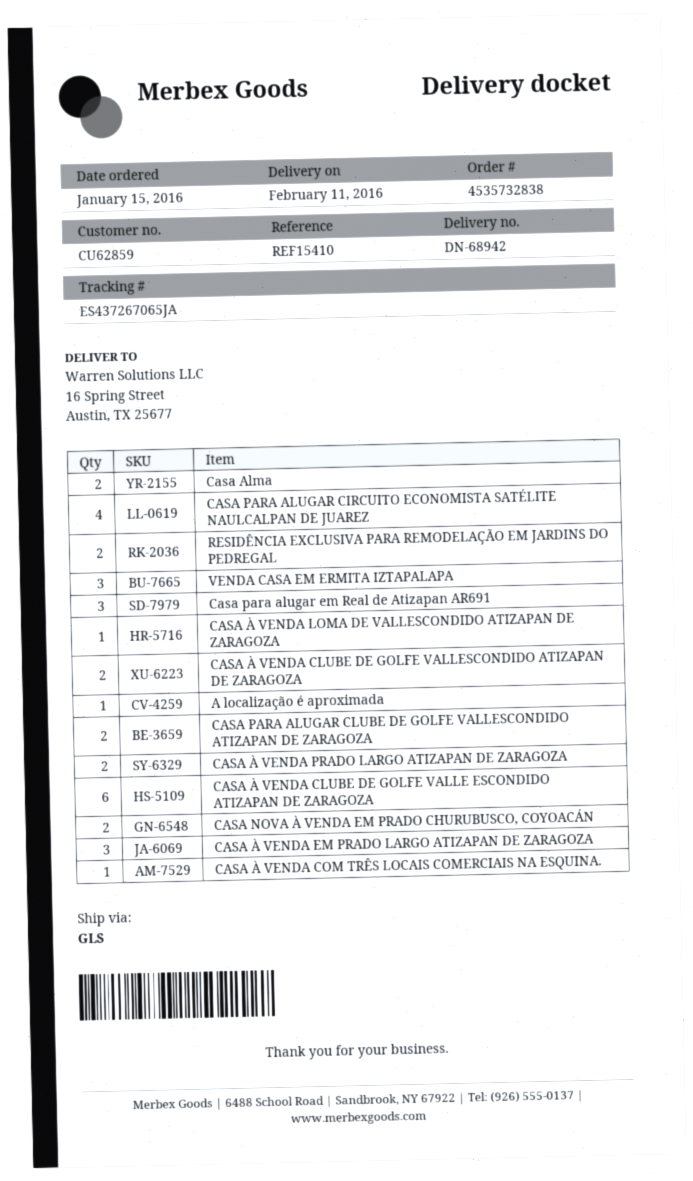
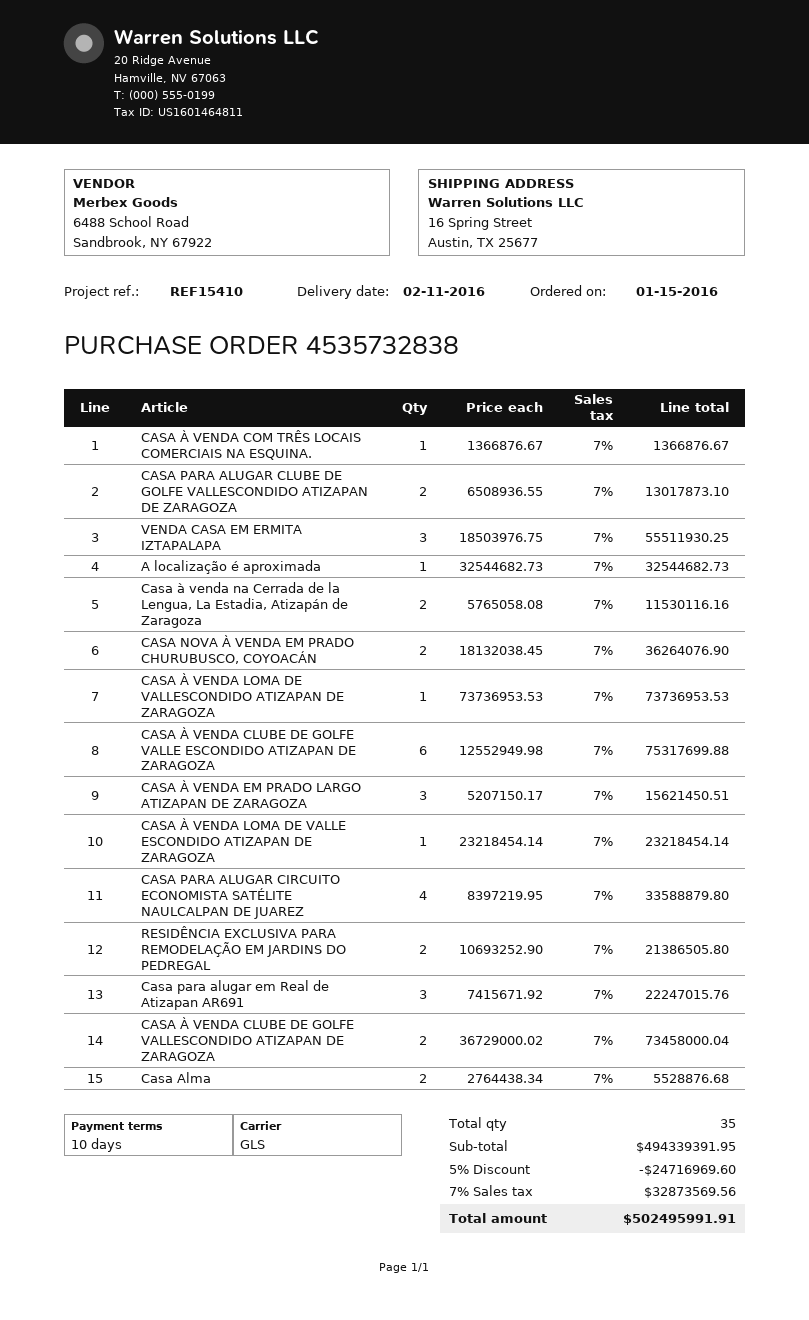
CASA À VENDA PRADO LARGO ATIZAPAN DE ZARAGOZA: 2 -> none
Casa à venda na Cerrada de la Lengua, La Estadia, Atizapán de Zaragoza: none -> 2
CASA À VENDA LOMA DE VALLE ESCONDIDO ATIZAPAN DE ZARAGOZA: none -> 1

